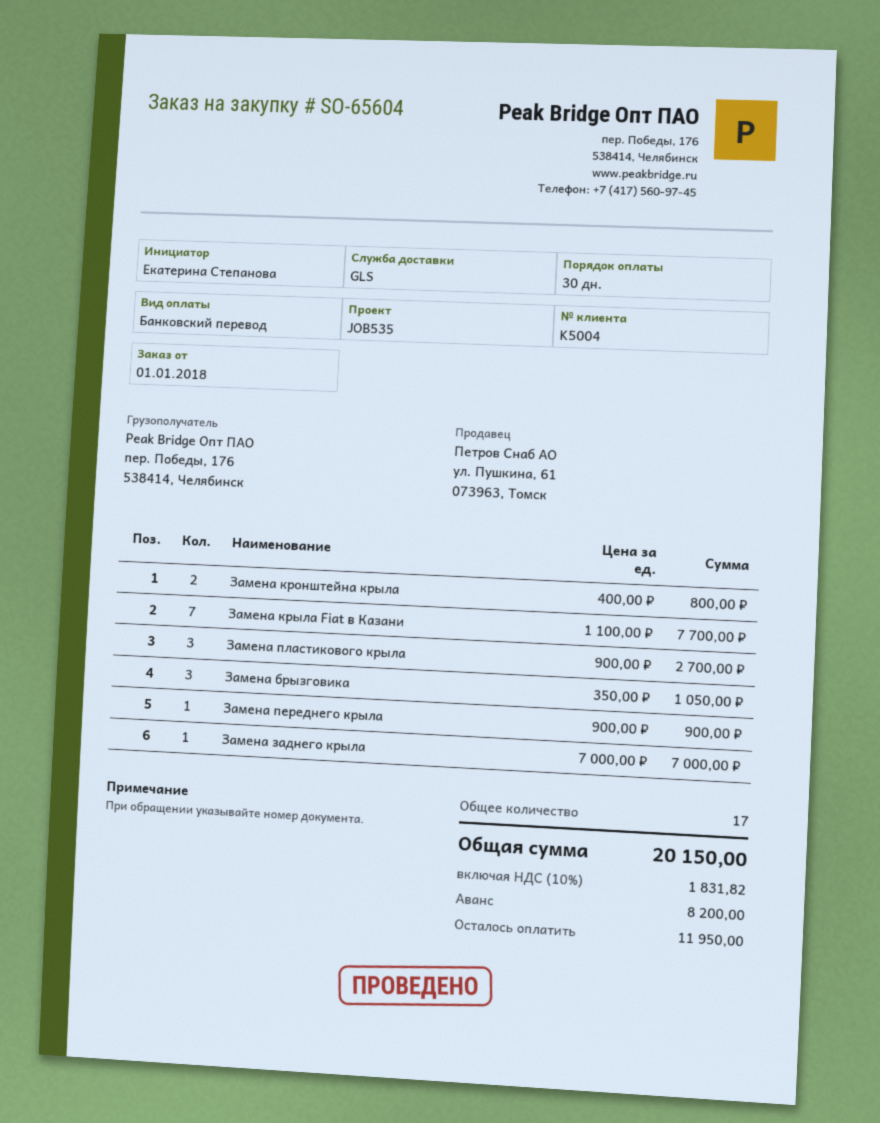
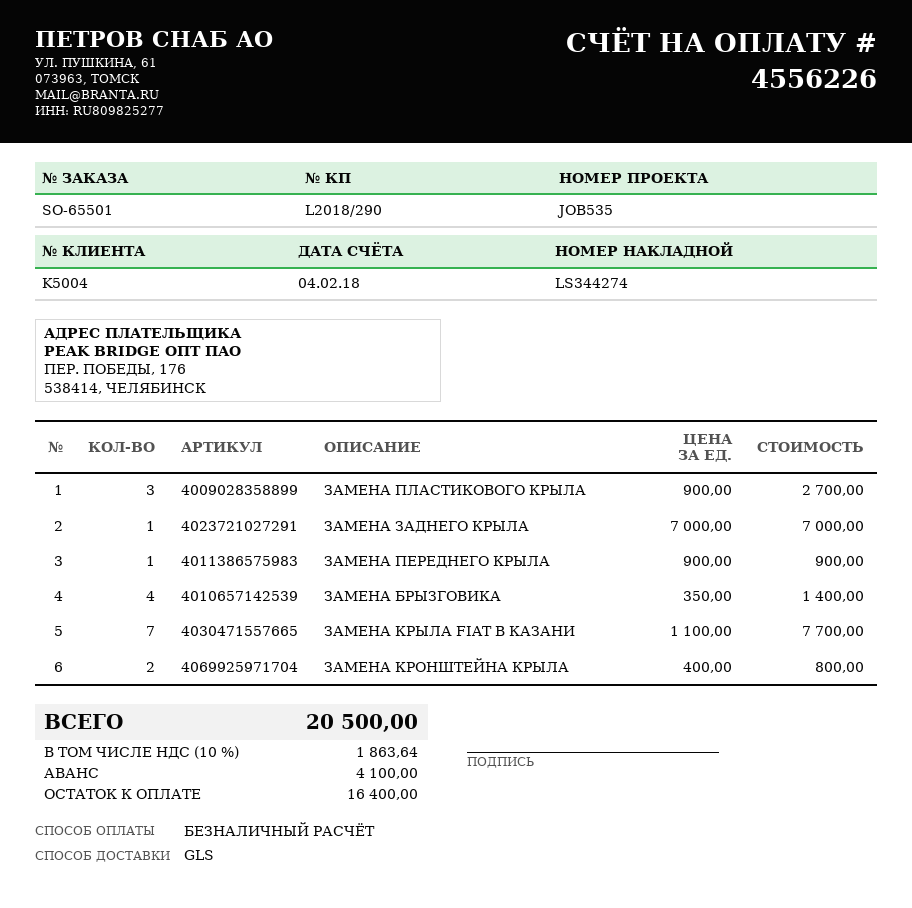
order number: SO-65604 -> SO-65501
Замена брызговика: 3 x 350.00 = 1050.00 -> 4 x 350.00 = 1400.00
tax: 10% = 1831.82 -> 10% = 1863.64
total: 20150.00 -> 20500.00
deposit: 8200.00 -> 4100.00
balance: 11950.00 -> 16400.00

